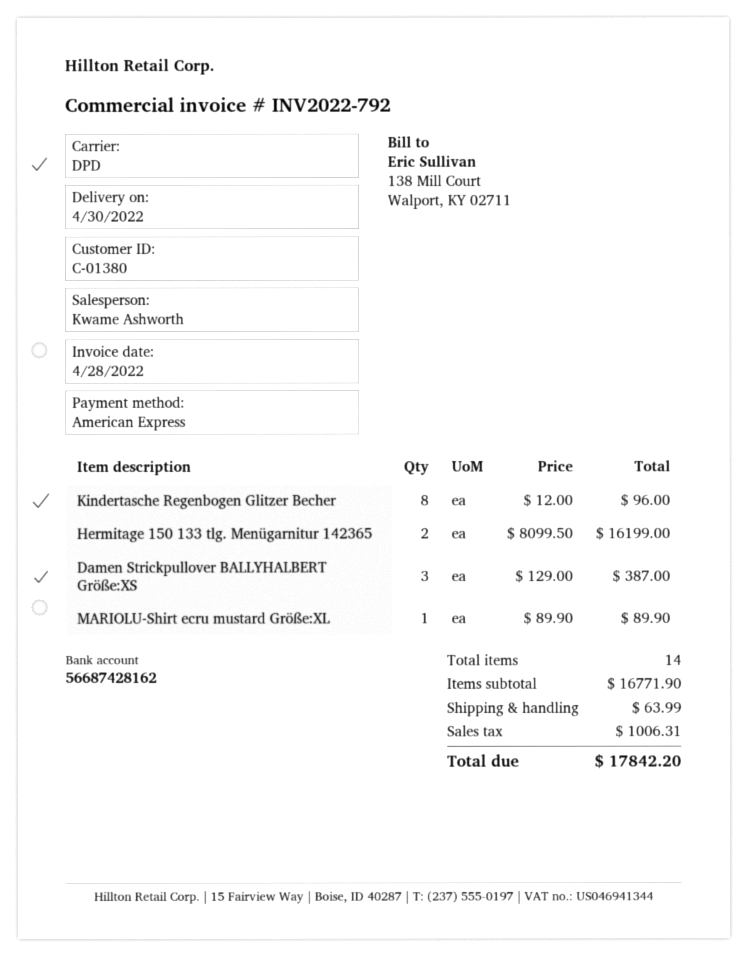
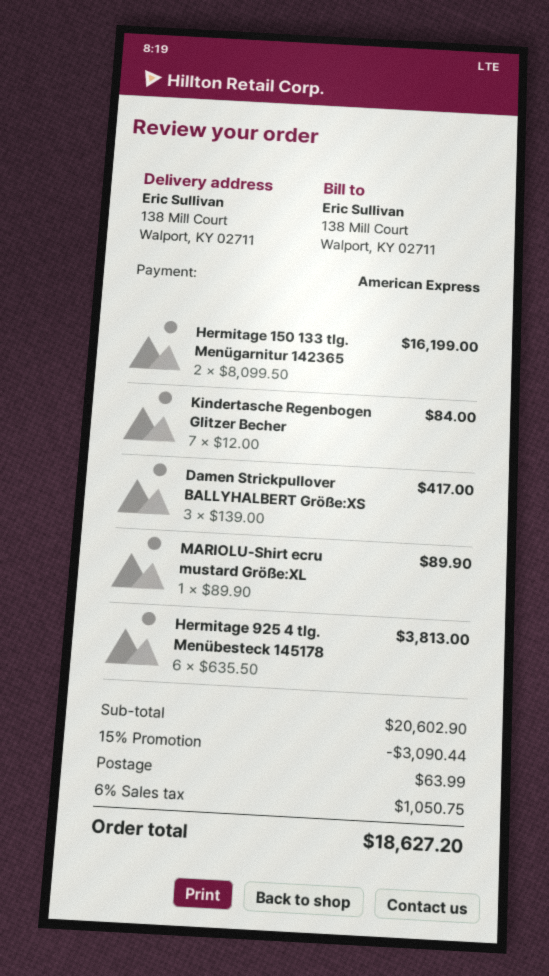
Kindertasche Regenbogen Glitzer Becher: 8 x 12.00 = 96.00 -> 7 x 12.00 = 84.00
Damen Strickpullover BALLYHALBERT Größe:XS: 3 x 129.00 = 387.00 -> 3 x 139.00 = 417.00
Hermitage 925 4 tlg. Menübesteck 145178: none -> 6 x 635.50 = 3813.00
subtotal: 16771.90 -> 20602.90
discount: none -> 15% = 3090.44
tax: 1006.31 -> 1050.75
total: 17842.20 -> 18627.20

